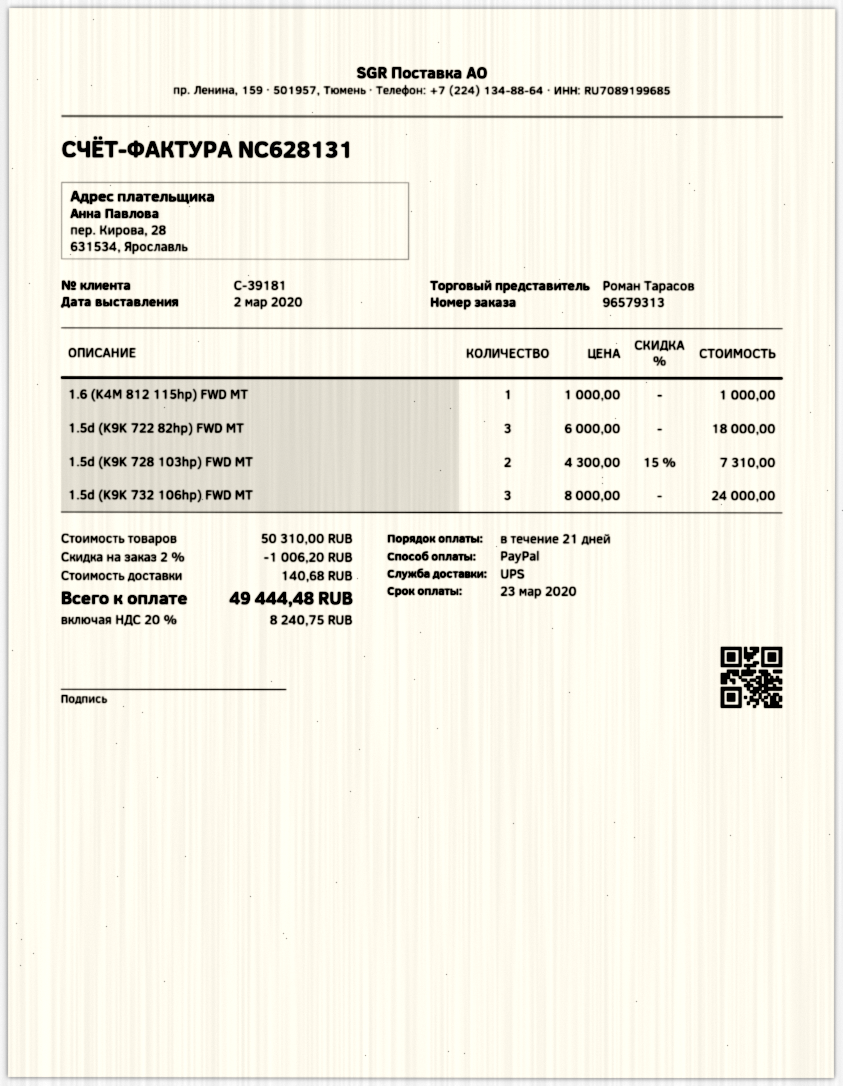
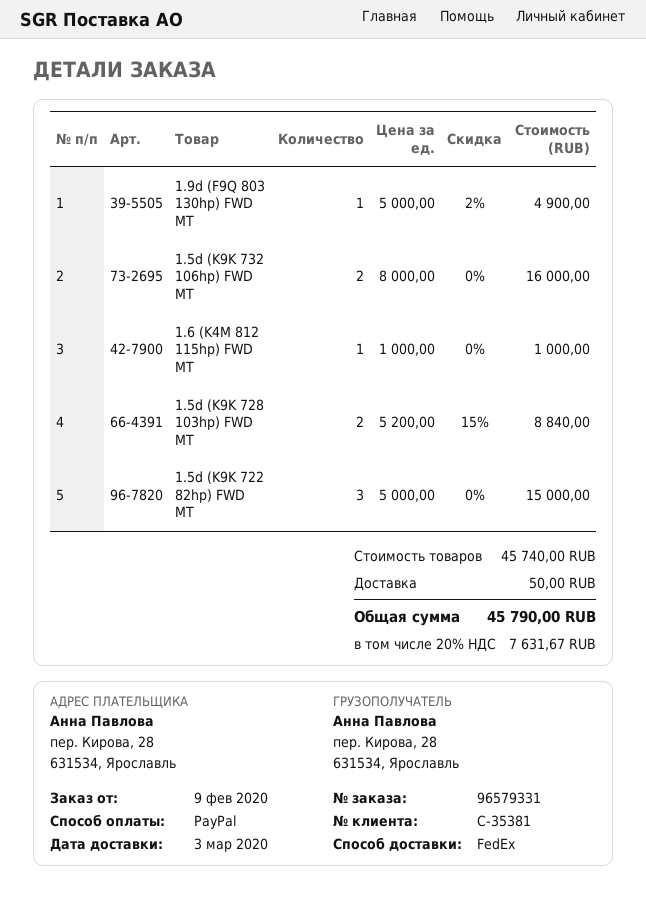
order number: 96579313 -> 96579331
customer number: C-39181 -> C-35381
shipping method: UPS -> FedEx
1.5d (K9K 722 82hp) FWD MT: 3 x 6000.00 = 18000.00 -> 3 x 5000.00 = 15000.00
1.5d (K9K 728 103hp) FWD MT: 2 x 4300.00 - 15% = 7310.00 -> 2 x 5200.00 - 15% = 8840.00
1.5d (K9K 732 106hp) FWD MT: 3 x 8000.00 = 24000.00 -> 2 x 8000.00 = 16000.00
1.9d (F9Q 803 130hp) FWD MT: none -> 1 x 5000.00 - 2% = 4900.00
subtotal: 50310.00 -> 45740.00
discount: 2% = 1006.20 -> none
shipping: 140.68 -> 50.00
tax: 20% = 8240.75 -> 20% = 7631.67
total: 49444.48 -> 45790.00

